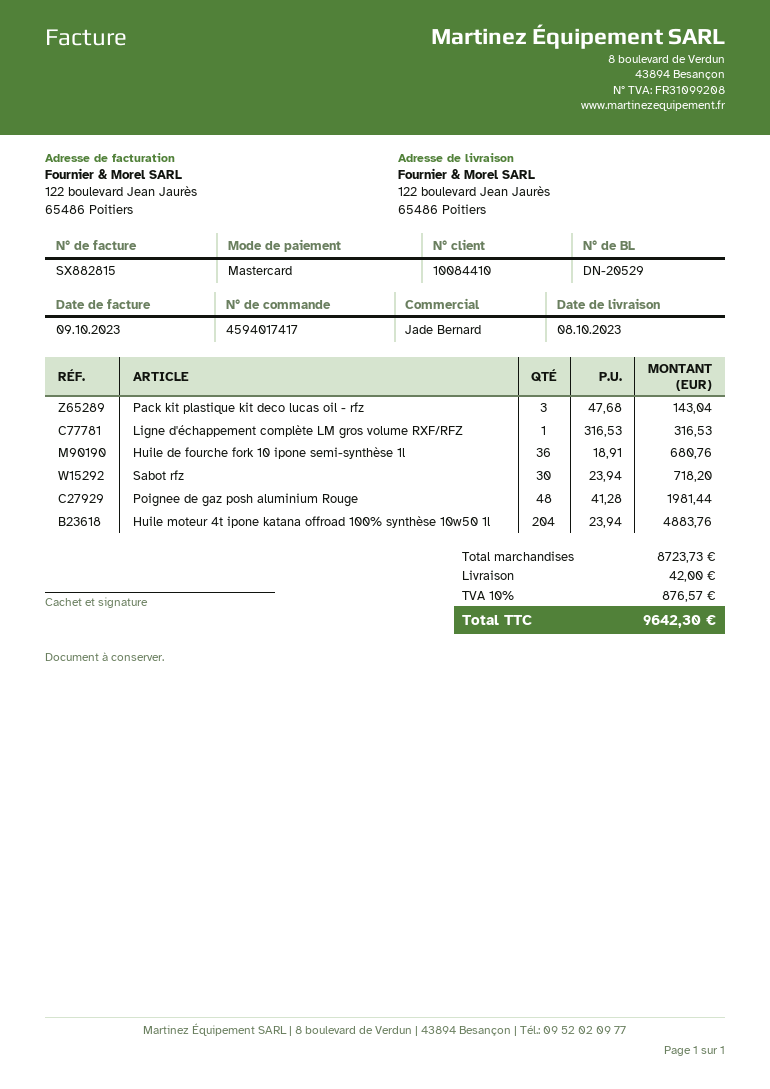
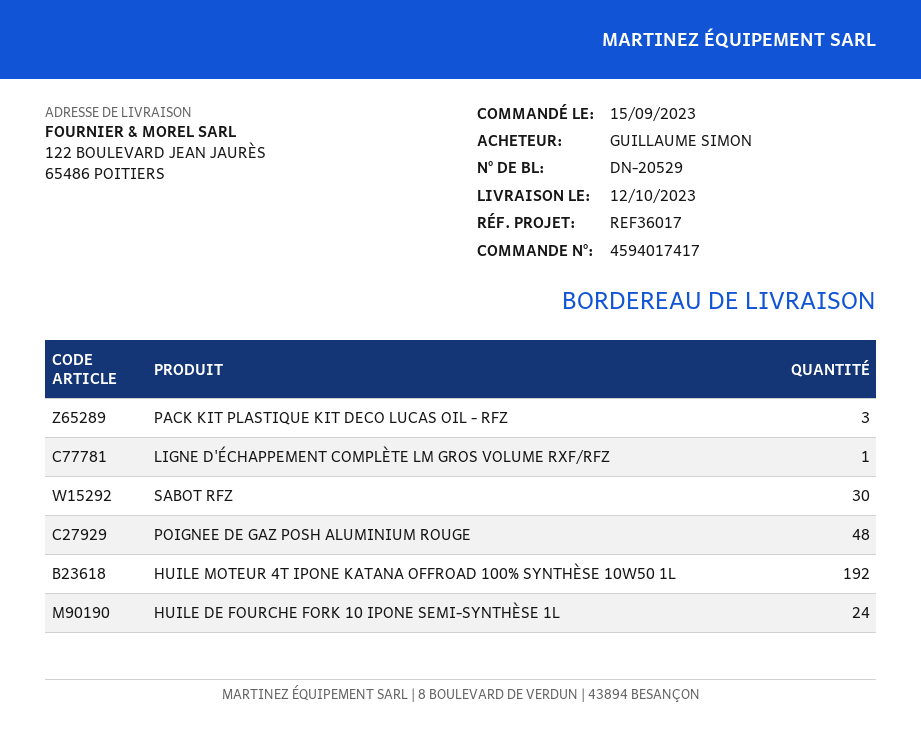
delivery date: 2023-10-08 -> 2023-10-12
Huile de fourche fork 10 ipone semi-synthèse 1l: 36 -> 24
Huile moteur 4t ipone katana offroad 100% synthèse 10w50 1l: 204 -> 192

